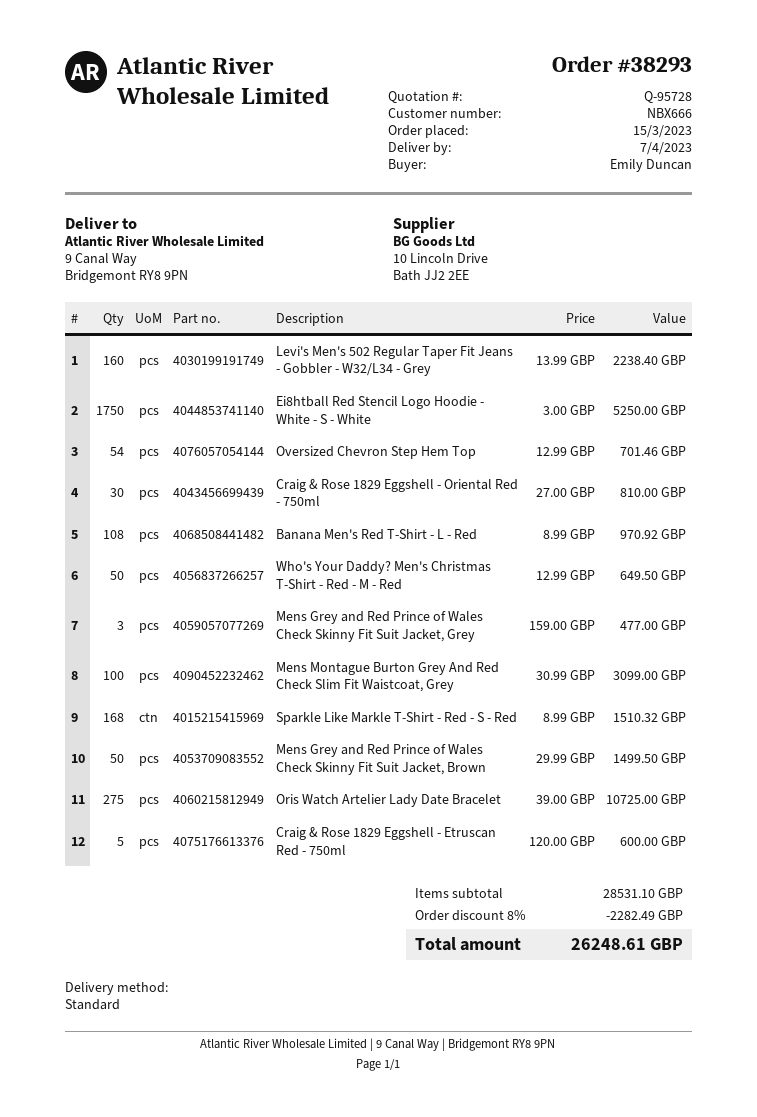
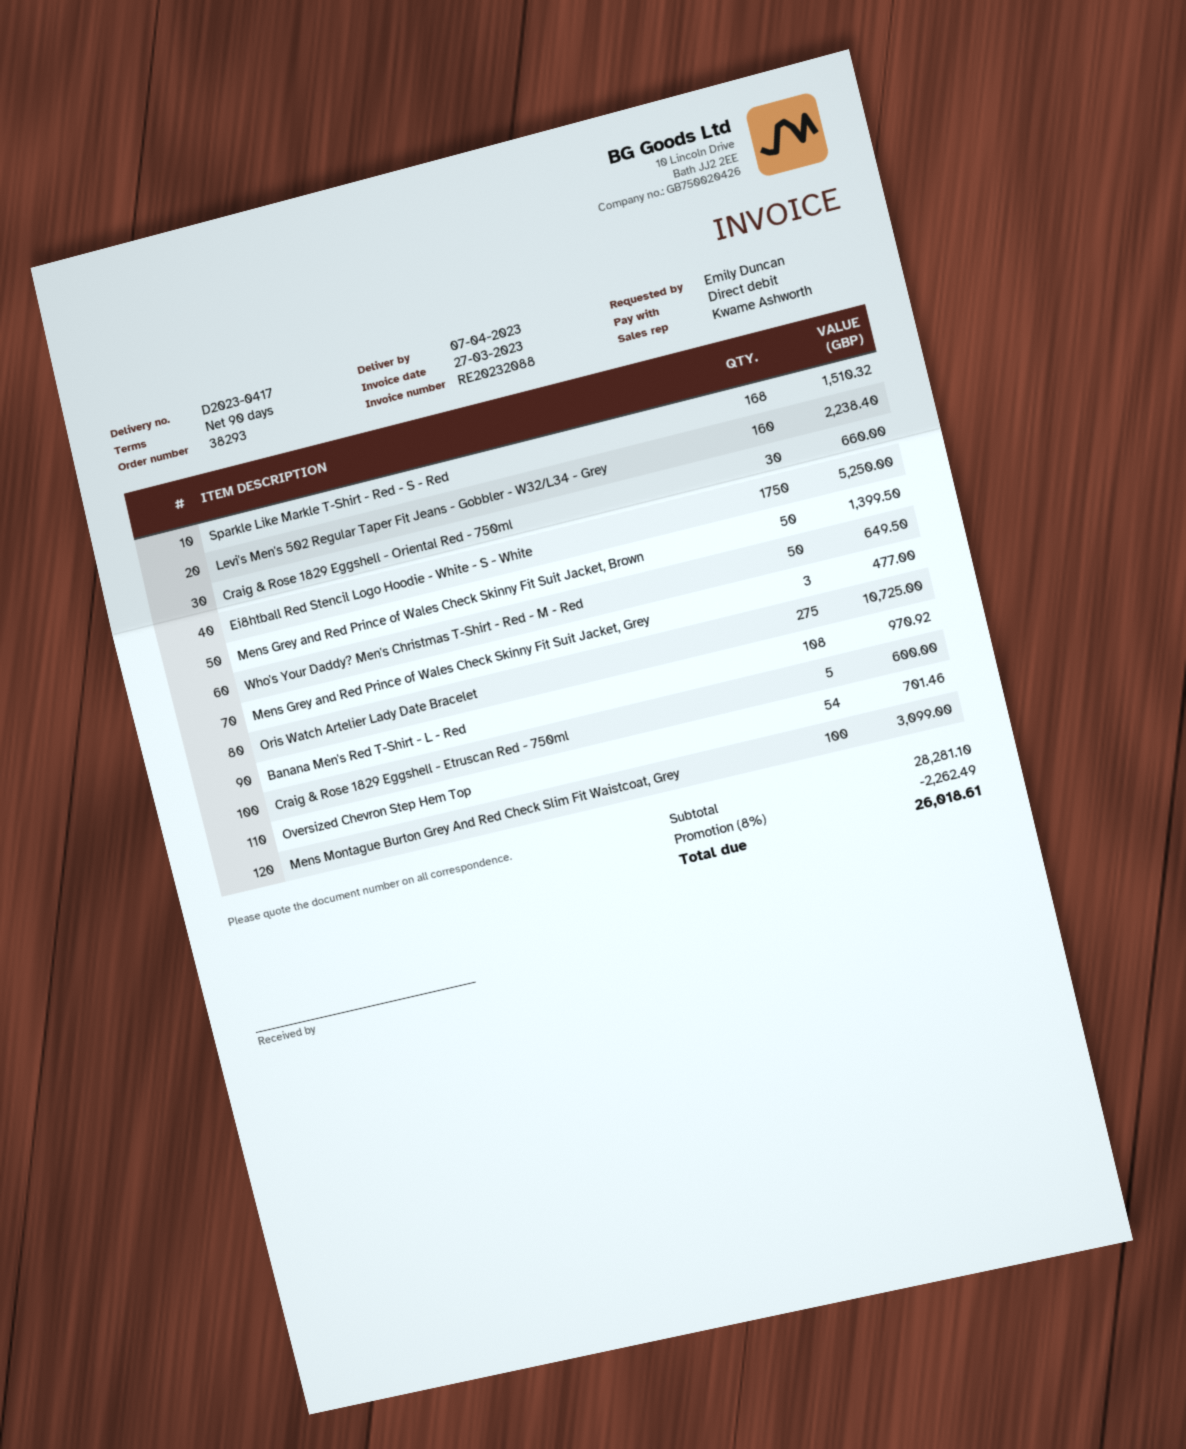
Craig & Rose 1829 Eggshell - Oriental Red - 750ml: 30 for 810.00 -> 30 for 660.00
Mens Grey and Red Prince of Wales Check Skinny Fit Suit Jacket, Brown: 50 for 1499.50 -> 50 for 1399.50
subtotal: 28531.10 -> 28281.10
discount: 8% = 2282.49 -> 8% = 2262.49
total: 26248.61 -> 26018.61

